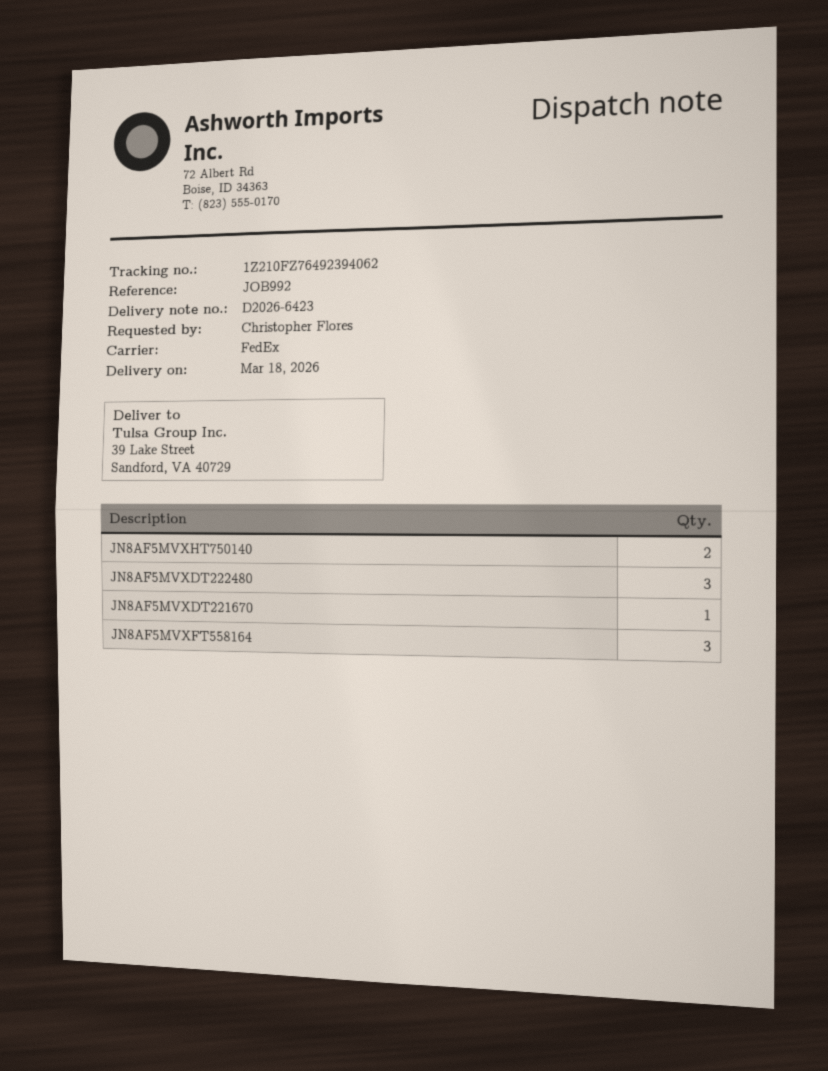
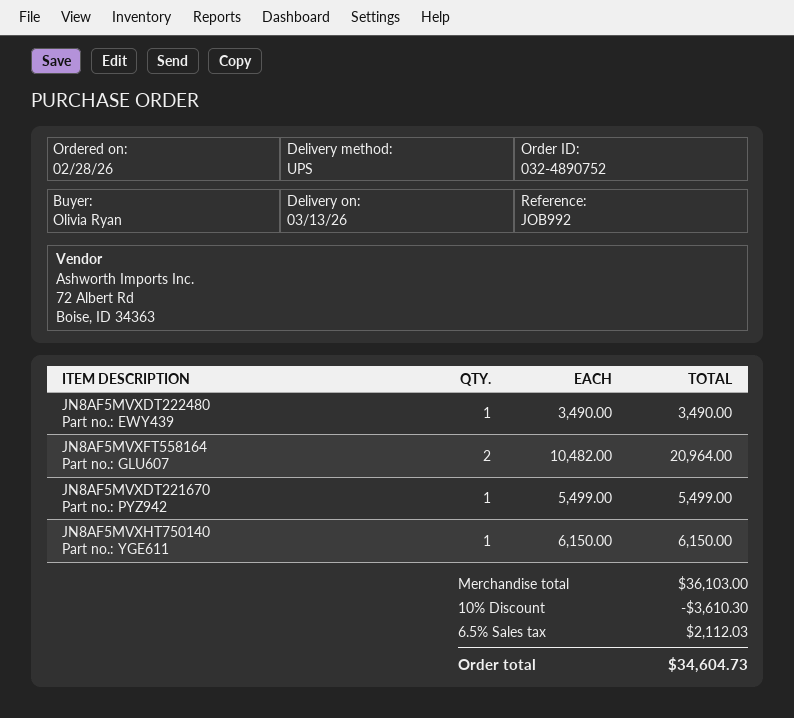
delivery date: 2026-03-18 -> 2026-03-13
ordered by: Christopher Flores -> Olivia Ryan
shipping method: FedEx -> UPS
JN8AF5MVXHT750140: 2 -> 1
JN8AF5MVXDT222480: 3 -> 1
JN8AF5MVXFT558164: 3 -> 2

